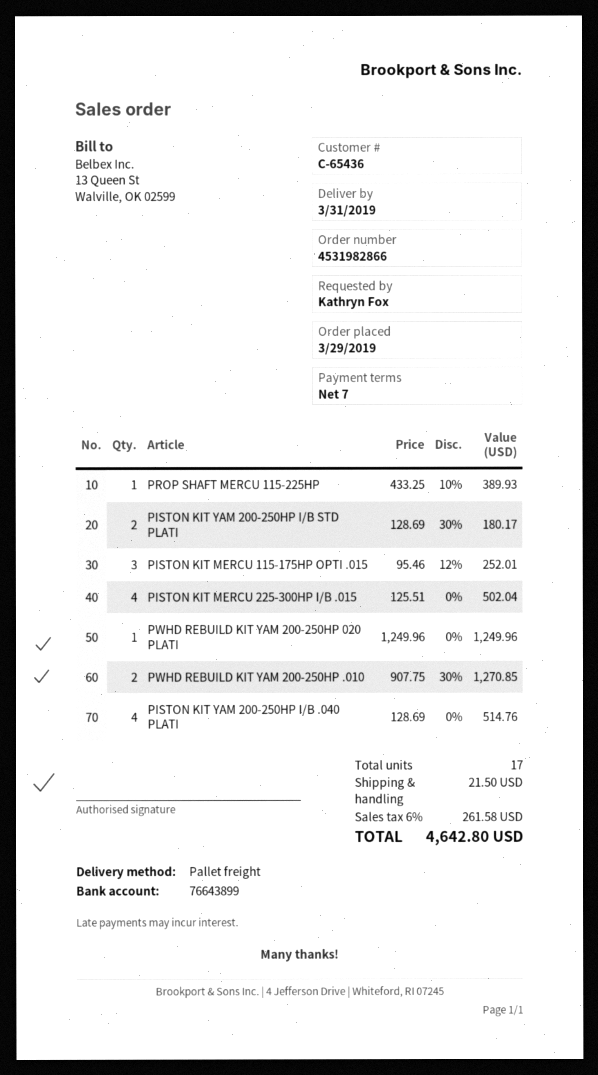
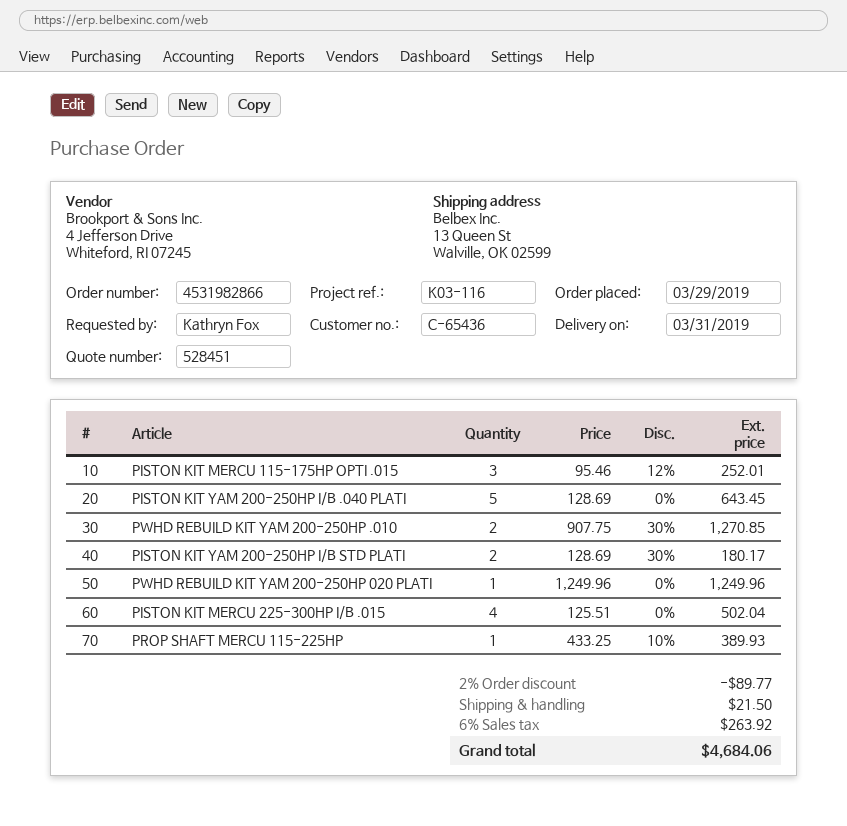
PISTON KIT YAM 200-250HP I/B .040 PLATI: 4 x 128.69 = 514.76 -> 5 x 128.69 = 643.45
discount: none -> 2% = 89.77
tax: 6% = 261.58 -> 6% = 263.92
total: 4642.80 -> 4684.06

